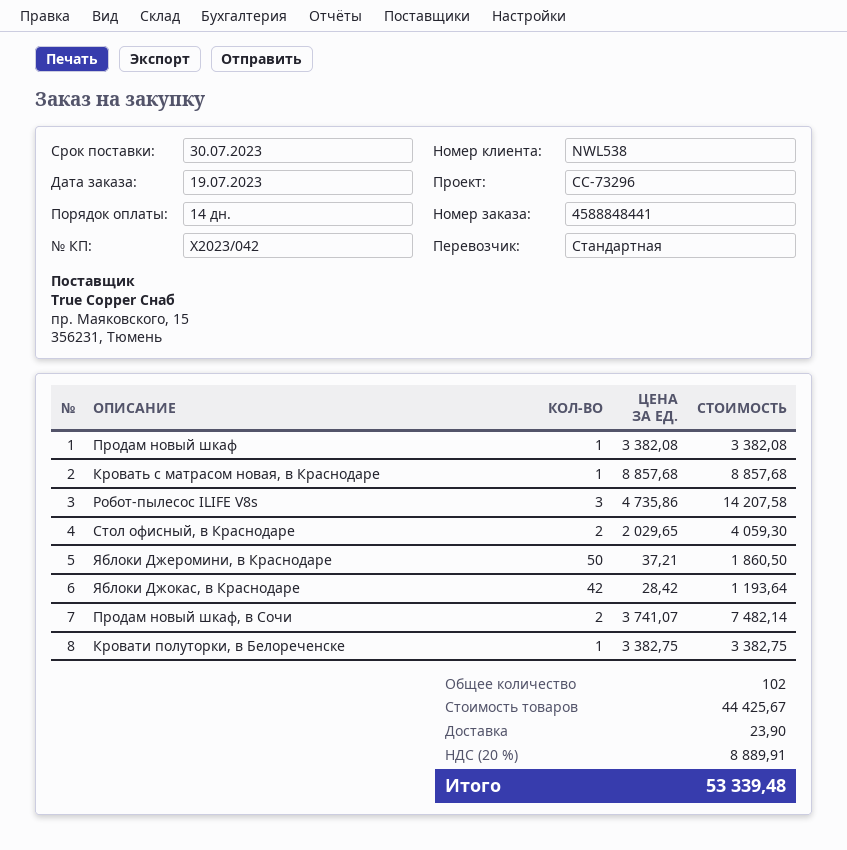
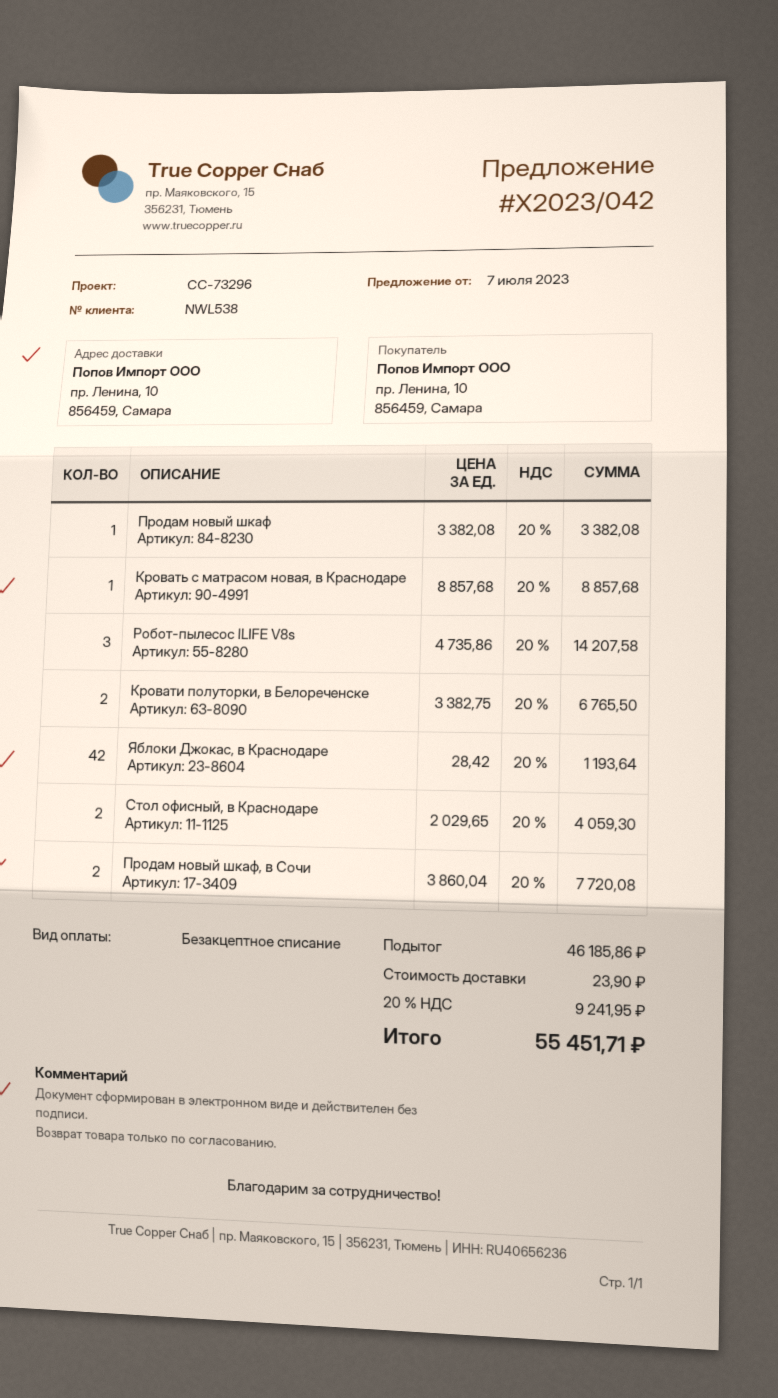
Яблоки Джеромини, в Краснодаре: 50 x 37.21 = 1860.50 -> none
Продам новый шкаф, в Сочи: 2 x 3741.07 = 7482.14 -> 2 x 3860.04 = 7720.08
Кровати полуторки, в Белореченске: 1 x 3382.75 = 3382.75 -> 2 x 3382.75 = 6765.50
subtotal: 44425.67 -> 46185.86
tax: 20% = 8889.91 -> 20% = 9241.95
total: 53339.48 -> 55451.71

